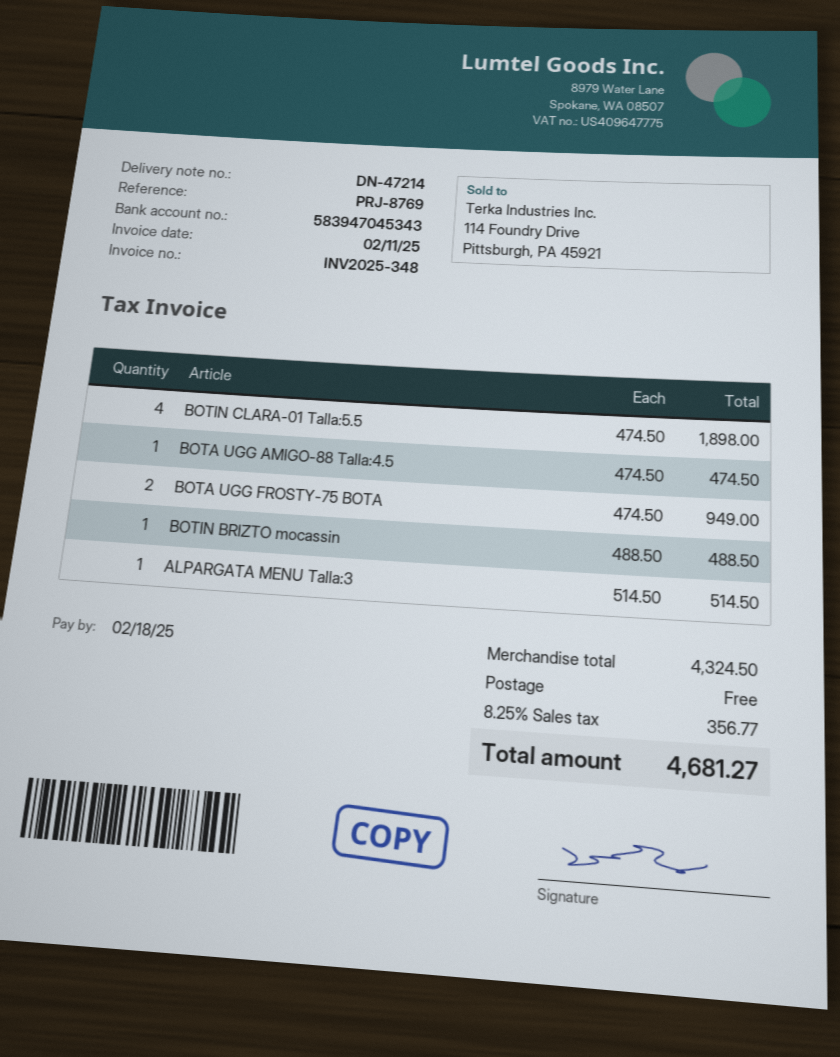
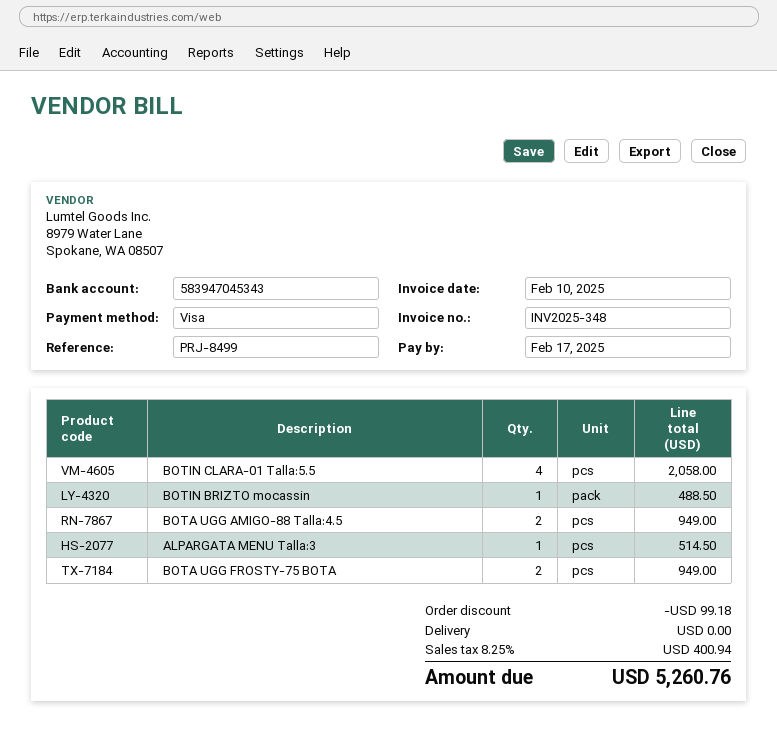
invoice date: 2025-02-11 -> 2025-02-10
due date: 2025-02-18 -> 2025-02-17
reference: PRJ-8769 -> PRJ-8499
BOTIN CLARA-01 Talla:5.5: 4 for 1898.00 -> 4 for 2058.00
BOTA UGG AMIGO-88 Talla:4.5: 1 for 474.50 -> 2 for 949.00
discount: none -> 99.18
tax: 8.25% = 356.77 -> 8.25% = 400.94
total: 4681.27 -> 5260.76

